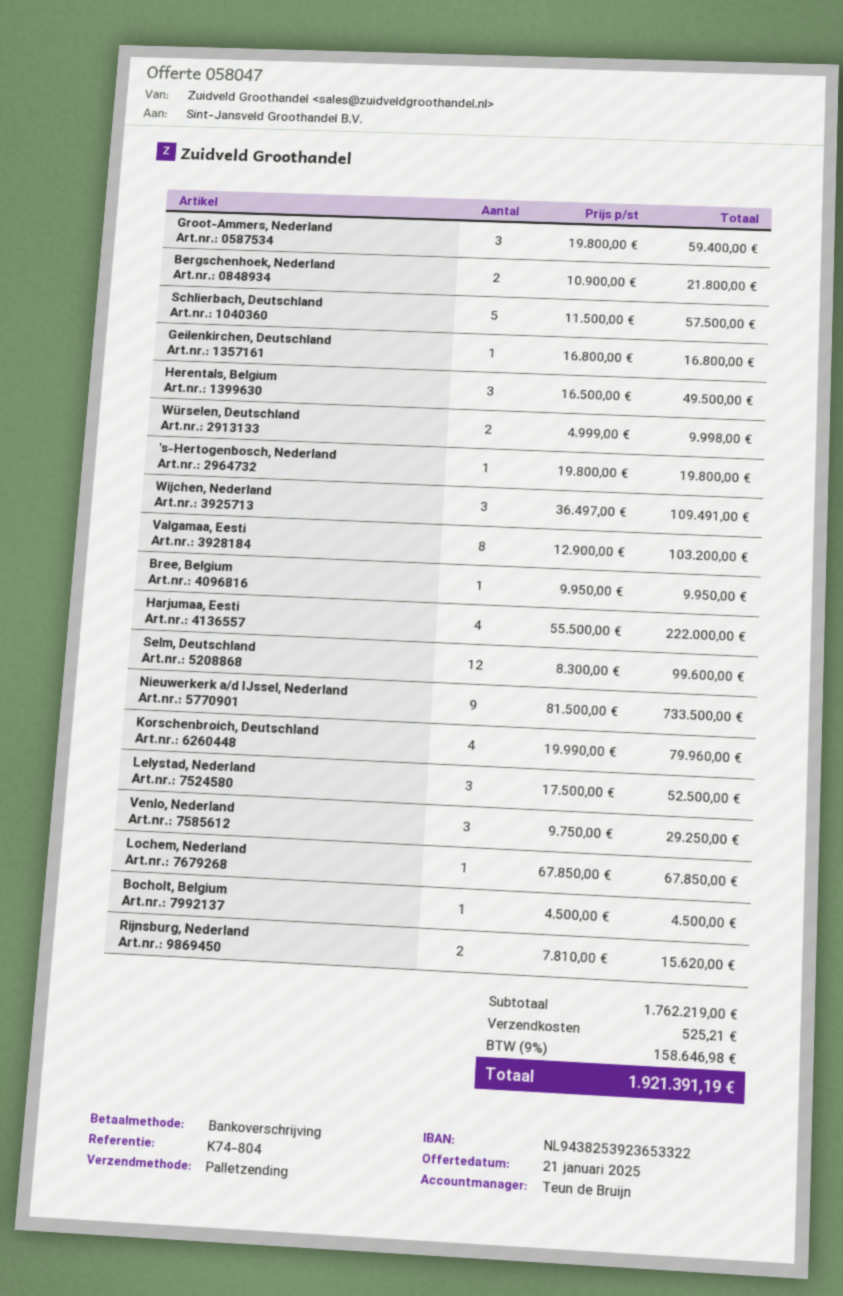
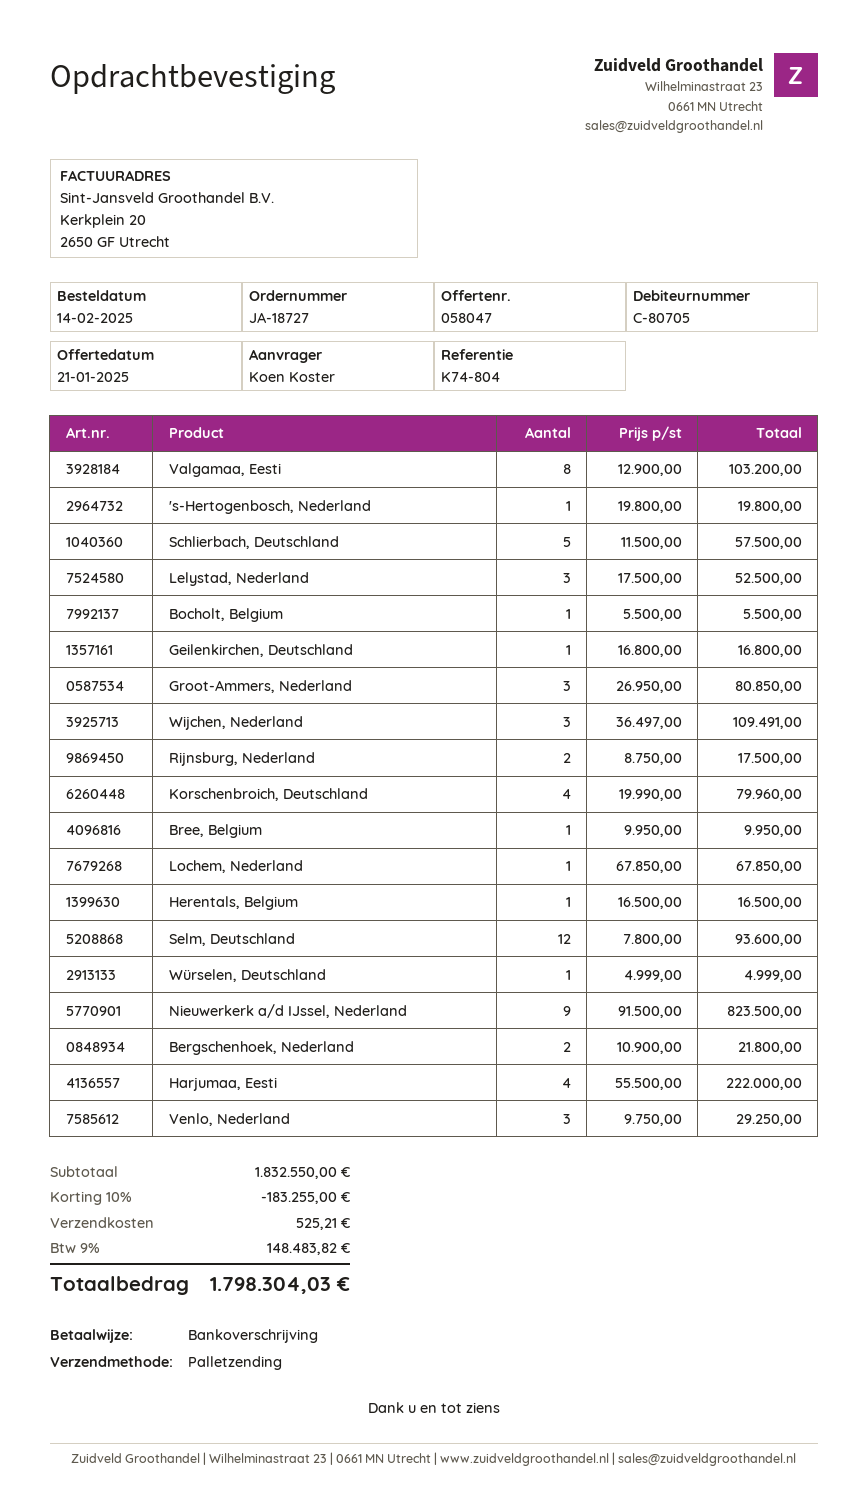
Groot-Ammers, Nederland: 3 x 19800.00 = 59400.00 -> 3 x 26950.00 = 80850.00
Herentals, Belgium: 3 x 16500.00 = 49500.00 -> 1 x 16500.00 = 16500.00
Würselen, Deutschland: 2 x 4999.00 = 9998.00 -> 1 x 4999.00 = 4999.00
Selm, Deutschland: 12 x 8300.00 = 99600.00 -> 12 x 7800.00 = 93600.00
Nieuwerkerk a/d IJssel, Nederland: 9 x 81500.00 = 733500.00 -> 9 x 91500.00 = 823500.00
Bocholt, Belgium: 1 x 4500.00 = 4500.00 -> 1 x 5500.00 = 5500.00
Rijnsburg, Nederland: 2 x 7810.00 = 15620.00 -> 2 x 8750.00 = 17500.00
subtotal: 1762219.00 -> 1832550.00
discount: none -> 10% = 183255.00
tax: 9% = 158646.98 -> 9% = 148483.82
total: 1921391.19 -> 1798304.03

